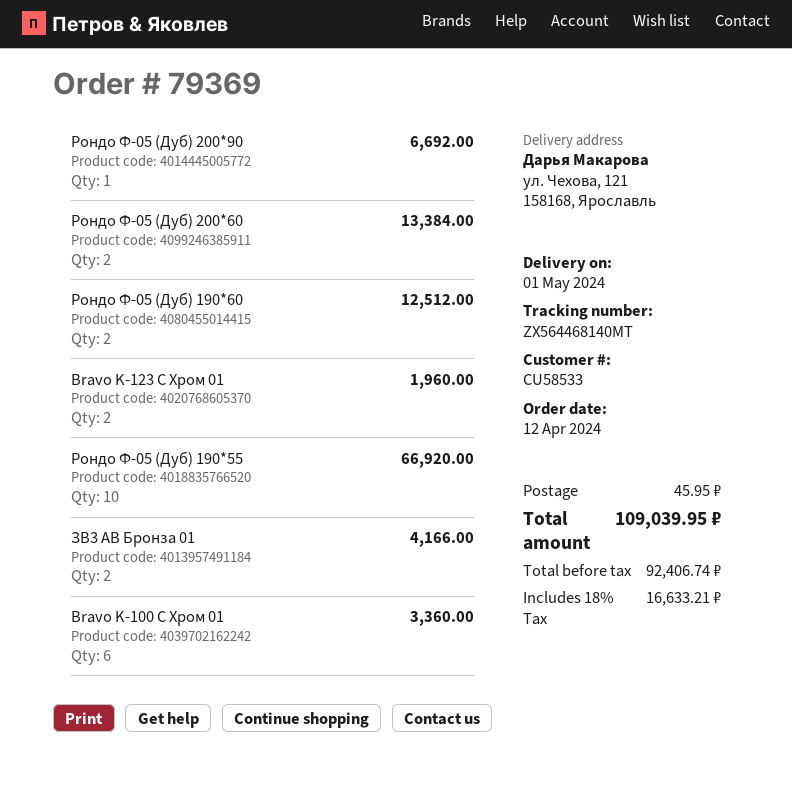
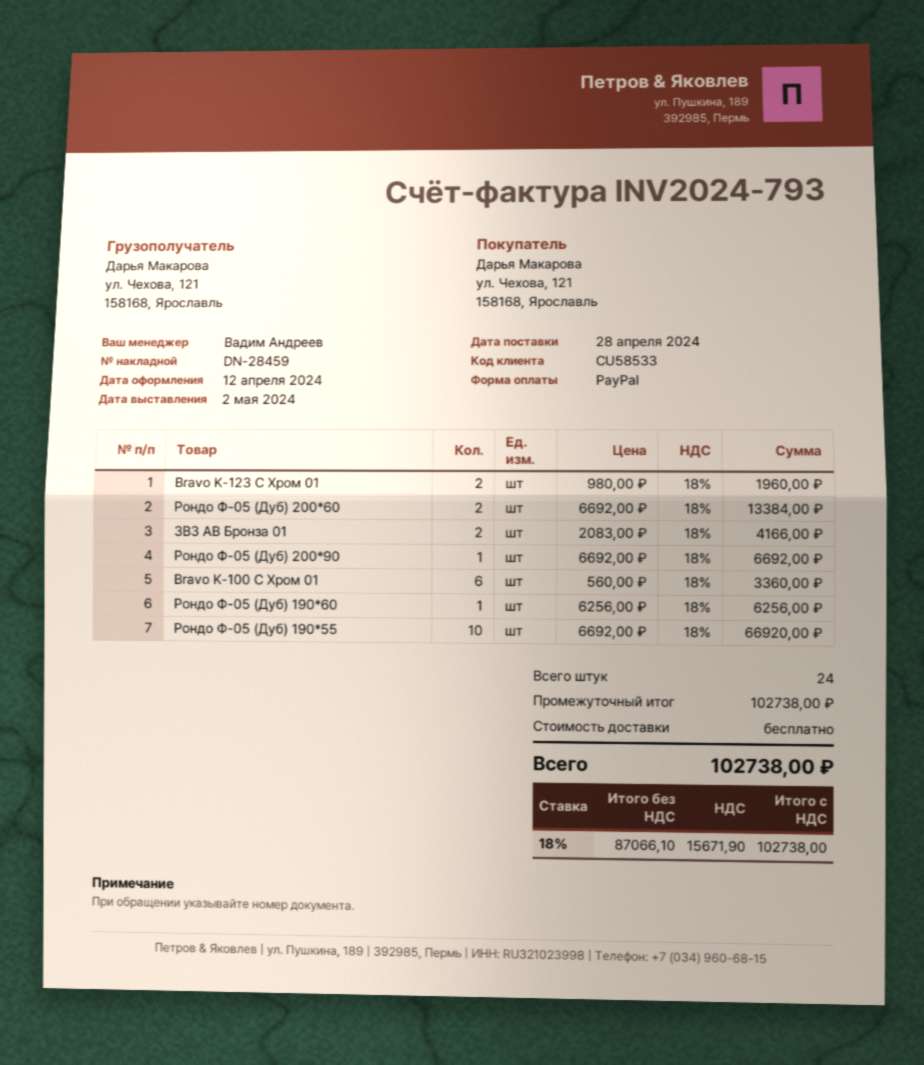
delivery date: 2024-05-01 -> 2024-04-28
Рондо Ф-05 (Дуб) 190*60: 2 for 12512.00 -> 1 for 6256.00
shipping: 45.95 -> 0.00
net: 92406.74 -> 87066.10
tax: 18% = 16633.21 -> 18% = 15671.90
total: 109039.95 -> 102738.00

